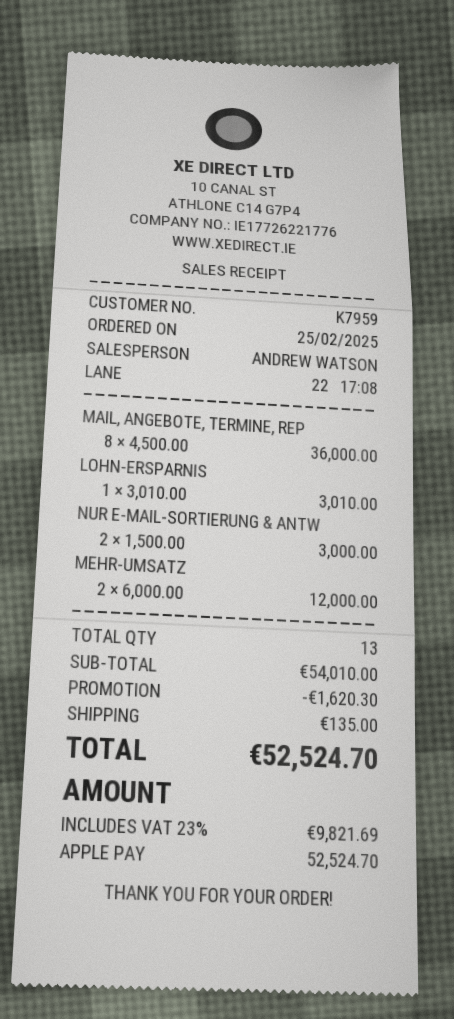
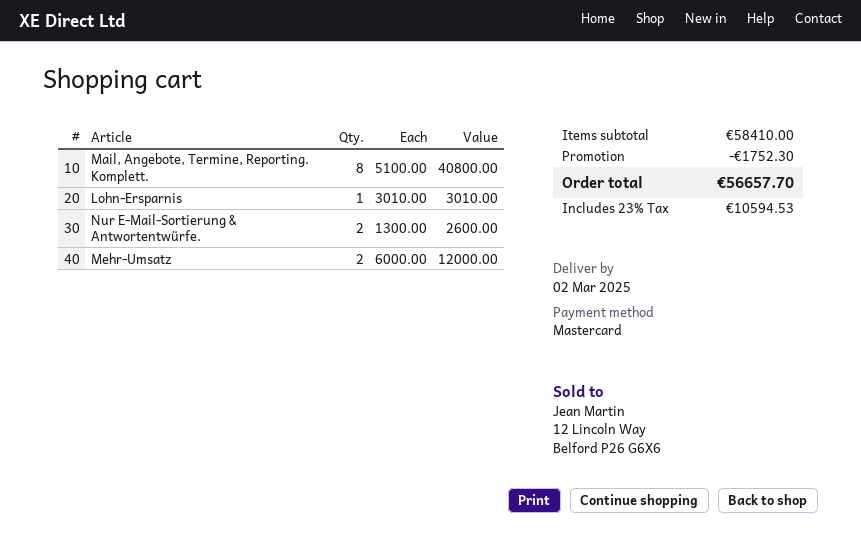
payment method: Apple Pay -> Mastercard
MAIL, ANGEBOTE, TERMINE, REP: 8 x 4500.00 = 36000.00 -> 8 x 5100.00 = 40800.00
NUR E-MAIL-SORTIERUNG & ANTW: 2 x 1500.00 = 3000.00 -> 2 x 1300.00 = 2600.00
subtotal: 54010.00 -> 58410.00
discount: 1620.30 -> 1752.30
shipping: 135.00 -> none
tax: 23% = 9821.69 -> 23% = 10594.53
total: 52524.70 -> 56657.70

